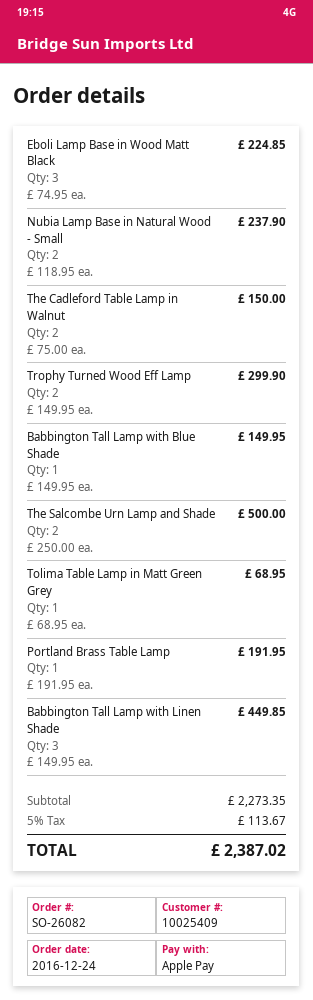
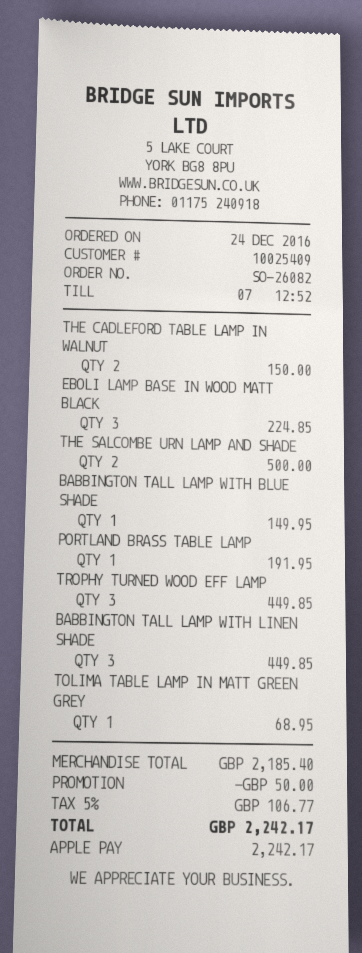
Nubia Lamp Base in Natural Wood - Small: 2 for 237.90 -> none
Trophy Turned Wood Eff Lamp: 2 for 299.90 -> 3 for 449.85
subtotal: 2273.35 -> 2185.40
discount: none -> 50.00
tax: 5% = 113.67 -> 5% = 106.77
total: 2387.02 -> 2242.17

